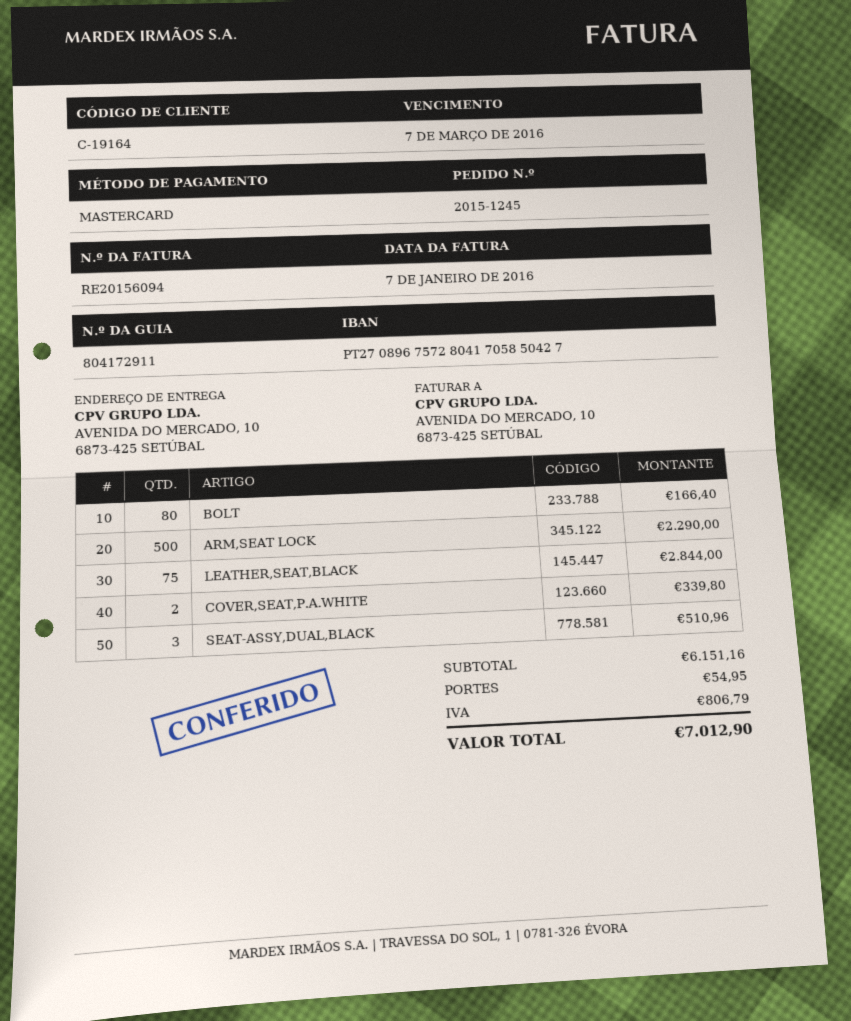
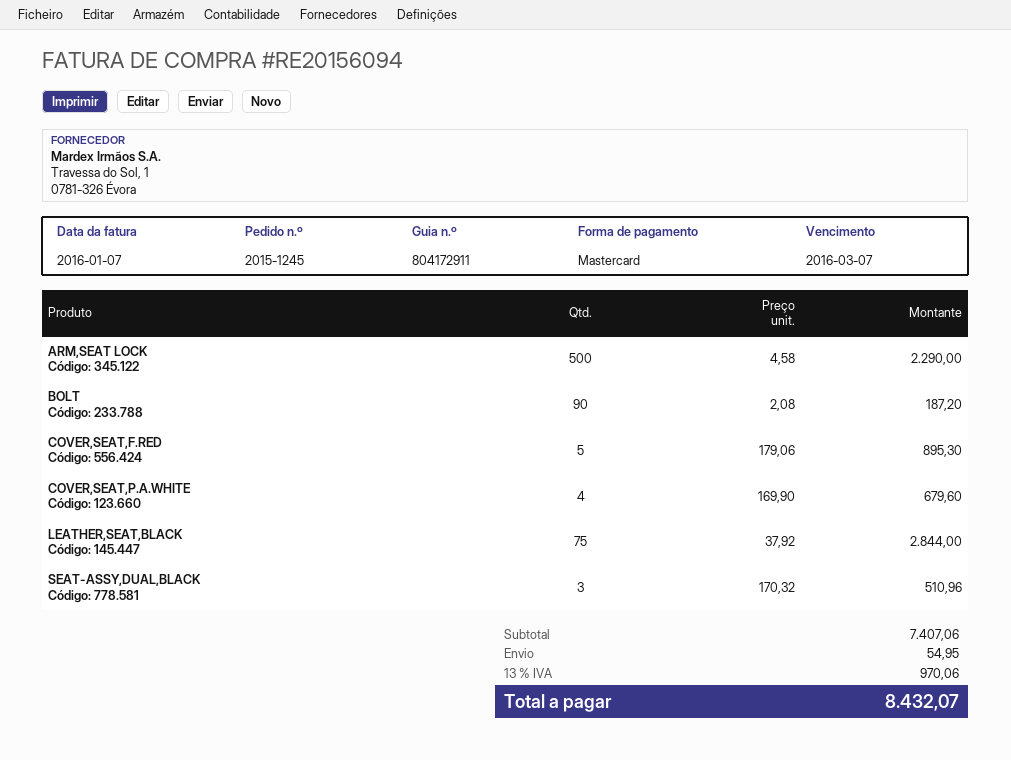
BOLT: 80 for 166.40 -> 90 for 187.20
COVER,SEAT,P.A.WHITE: 2 for 339.80 -> 4 for 679.60
COVER,SEAT,F.RED: none -> 5 for 895.30
subtotal: 6151.16 -> 7407.06
tax: 806.79 -> 970.06
total: 7012.90 -> 8432.07

